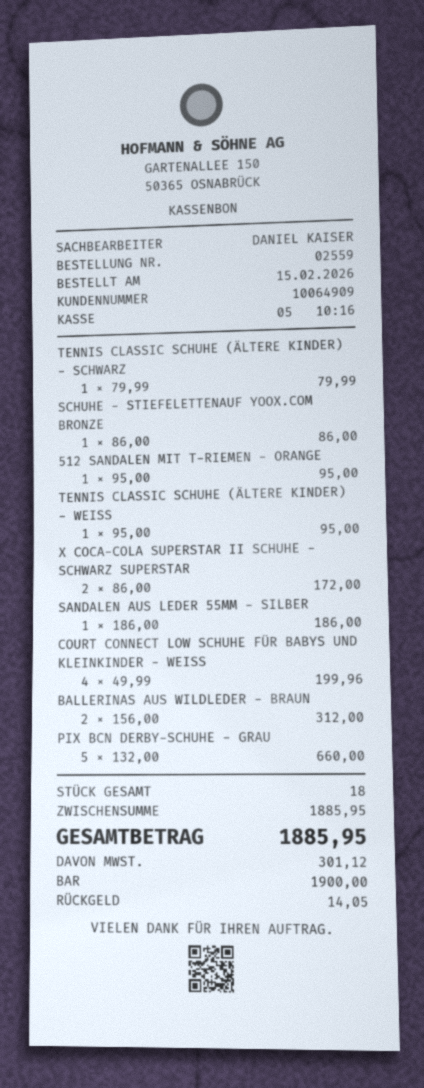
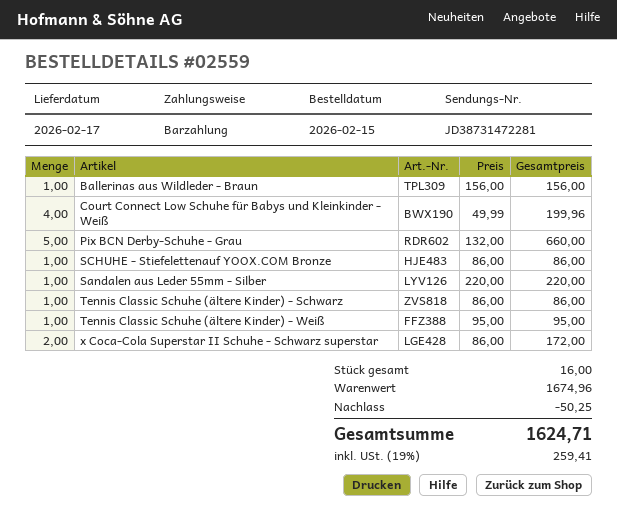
TENNIS CLASSIC SCHUHE (ÄLTERE KINDER) - SCHWARZ: 1 x 79.99 = 79.99 -> 1 x 86.00 = 86.00
512 SANDALEN MIT T-RIEMEN - ORANGE: 1 x 95.00 = 95.00 -> none
SANDALEN AUS LEDER 55MM - SILBER: 1 x 186.00 = 186.00 -> 1 x 220.00 = 220.00
BALLERINAS AUS WILDLEDER - BRAUN: 2 x 156.00 = 312.00 -> 1 x 156.00 = 156.00
total quantity: 18 -> 16
subtotal: 1885.95 -> 1674.96
discount: none -> 50.25
tax: 301.12 -> 259.41
total: 1885.95 -> 1624.71

